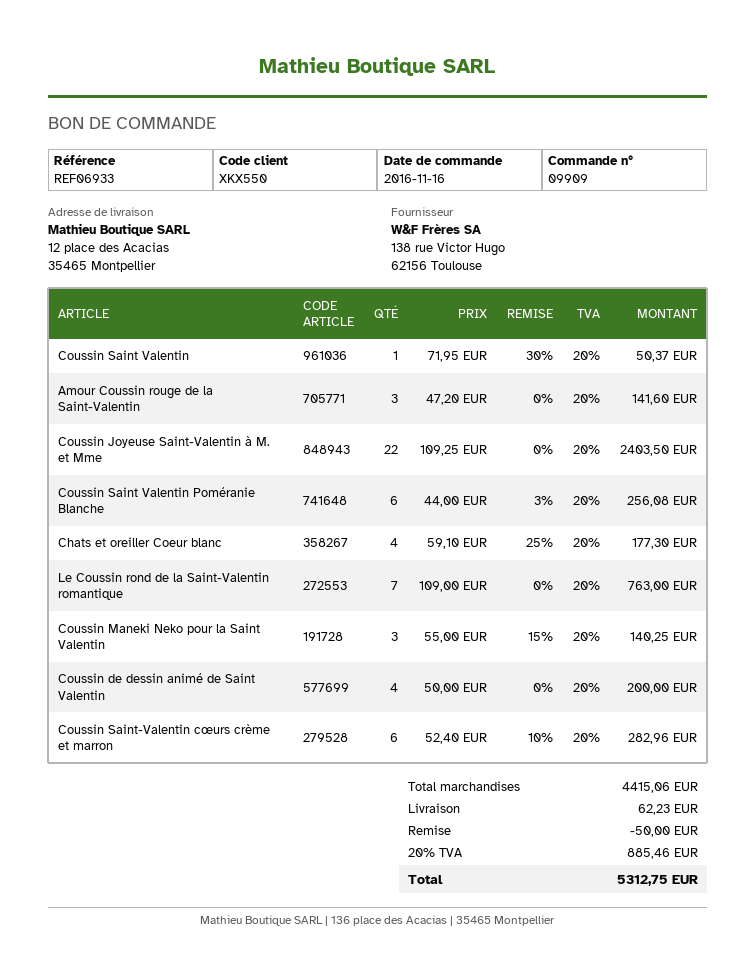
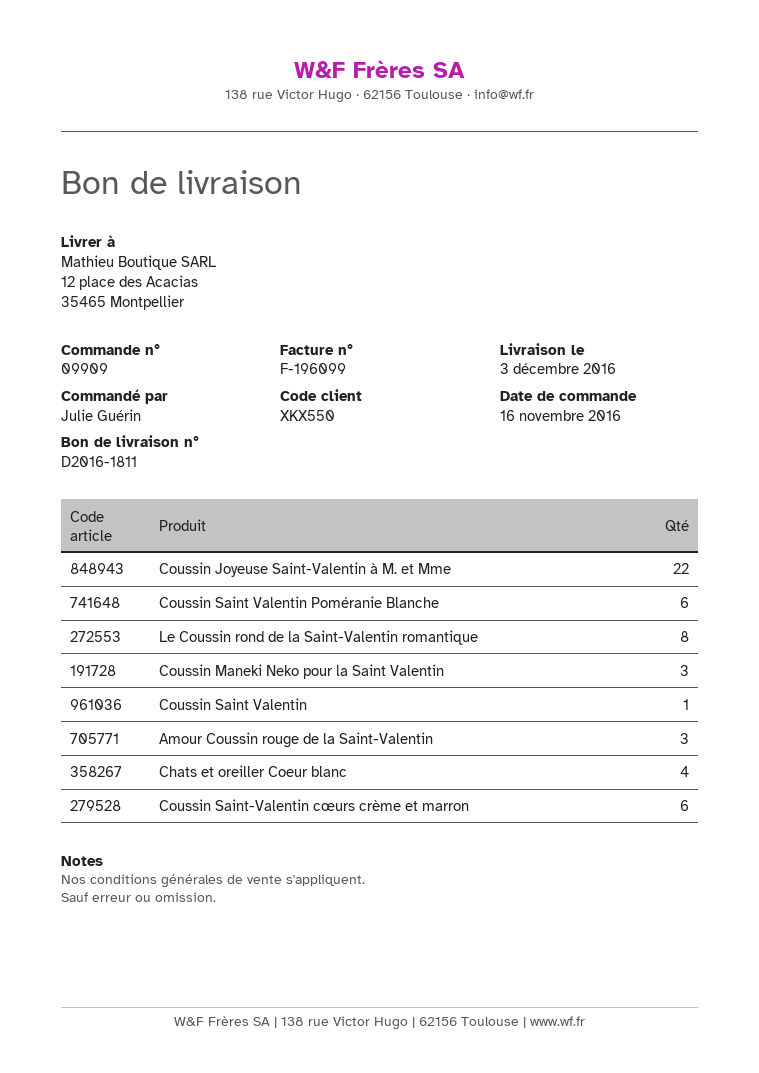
Le Coussin rond de la Saint-Valentin romantique: 7 -> 8
Coussin de dessin animé de Saint Valentin: 4 -> none

